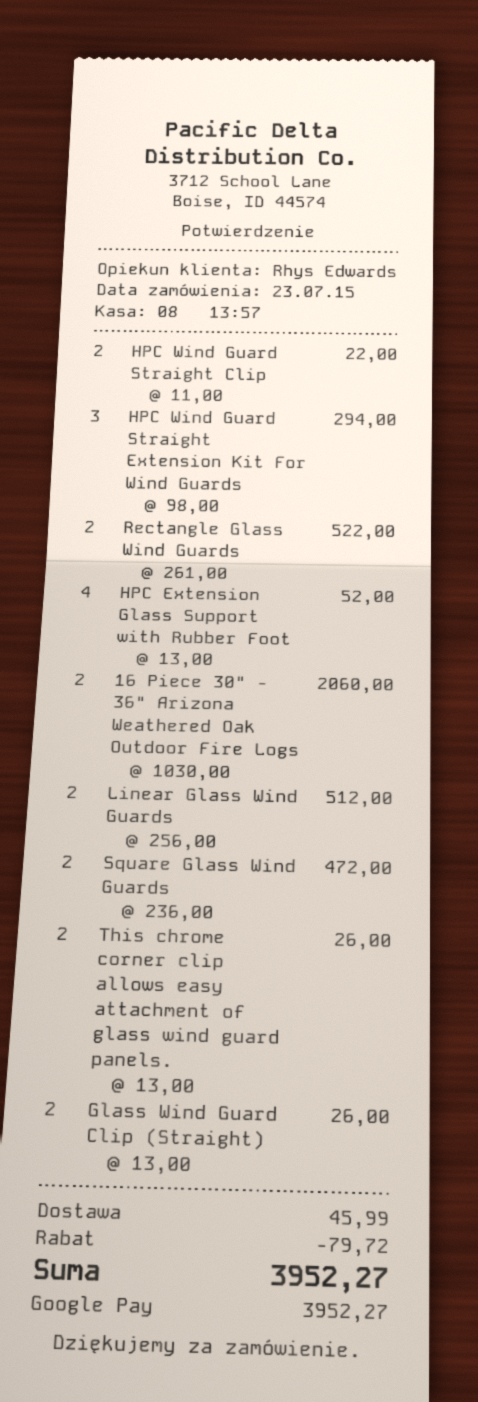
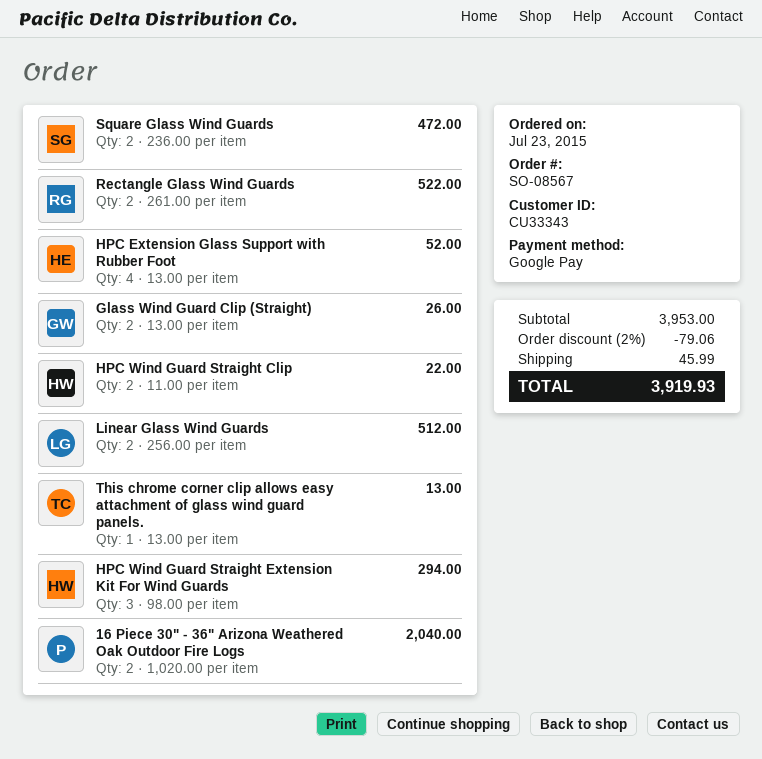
16 Piece 30" - 36" Arizona Weathered Oak Outdoor Fire Logs: 2 x 1030.00 = 2060.00 -> 2 x 1020.00 = 2040.00
This chrome corner clip allows easy attachment of glass wind guard panels.: 2 x 13.00 = 26.00 -> 1 x 13.00 = 13.00
discount: 79.72 -> 79.06
total: 3952.27 -> 3919.93

